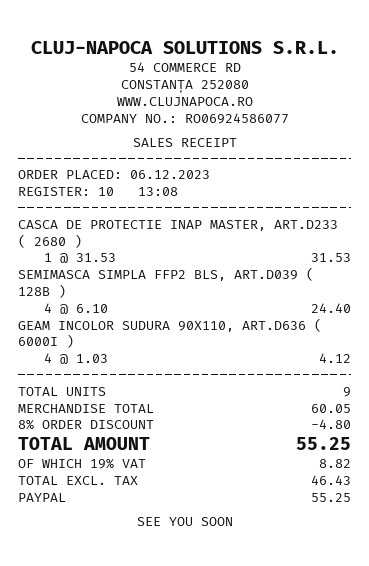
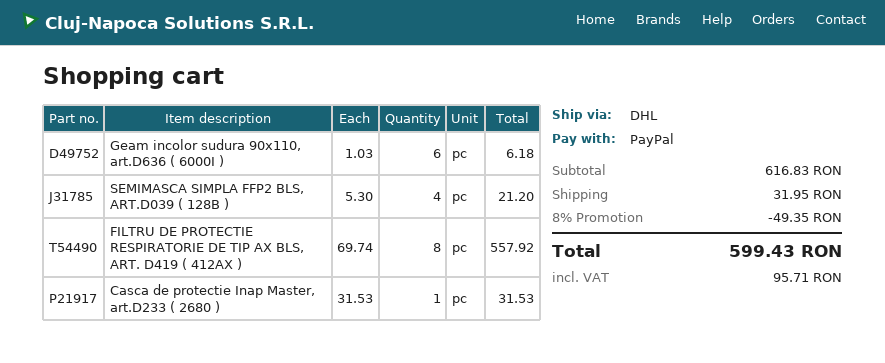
SEMIMASCA SIMPLA FFP2 BLS, ART.D039 ( 128B ): 4 x 6.10 = 24.40 -> 4 x 5.30 = 21.20
GEAM INCOLOR SUDURA 90X110, ART.D636 ( 6000I ): 4 x 1.03 = 4.12 -> 6 x 1.03 = 6.18
FILTRU DE PROTECTIE RESPIRATORIE DE TIP AX BLS, ART. D419 ( 412AX ): none -> 8 x 69.74 = 557.92
subtotal: 60.05 -> 616.83
discount: 8% = 4.80 -> 8% = 49.35
shipping: none -> 31.95
tax: 8.82 -> 95.71
total: 55.25 -> 599.43

